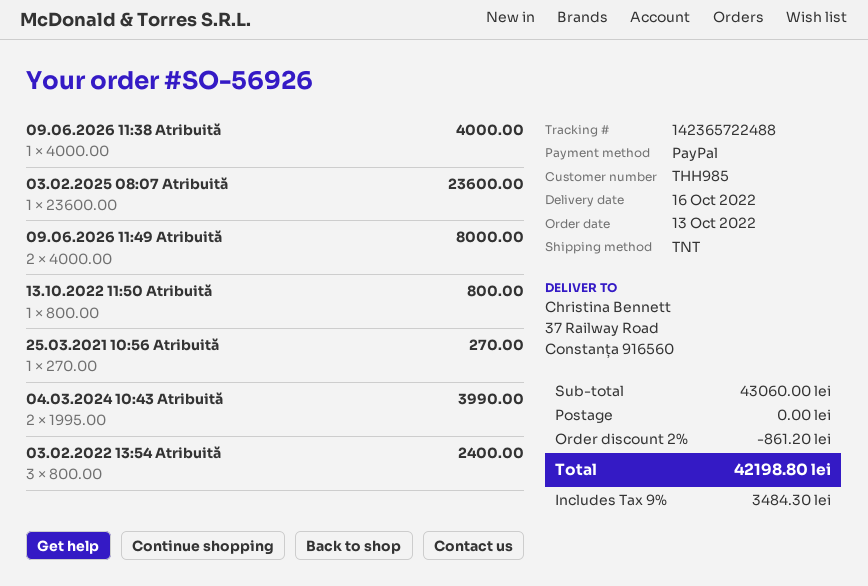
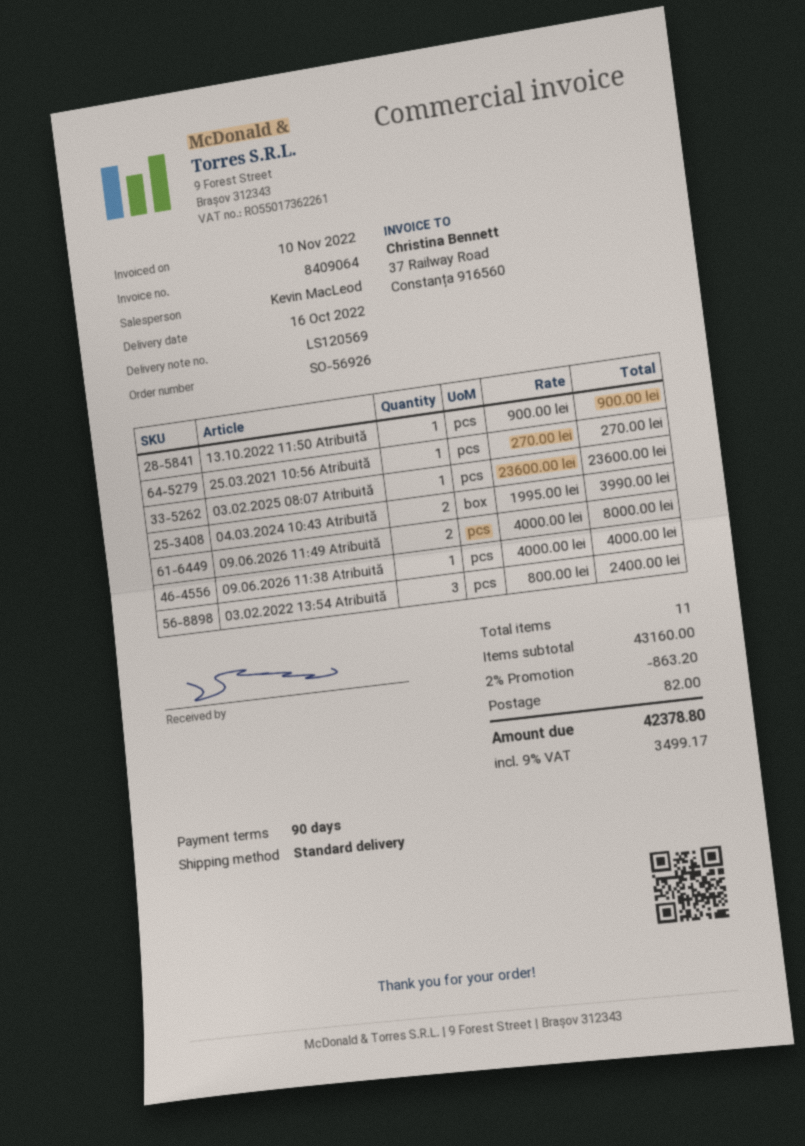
shipping method: TNT -> standard
13.10.2022 11:50 Atribuită: 1 x 800.00 = 800.00 -> 1 x 900.00 = 900.00
subtotal: 43060.00 -> 43160.00
discount: 2% = 861.20 -> 2% = 863.20
shipping: 0.00 -> 82.00
tax: 9% = 3484.30 -> 9% = 3499.17
total: 42198.80 -> 42378.80

